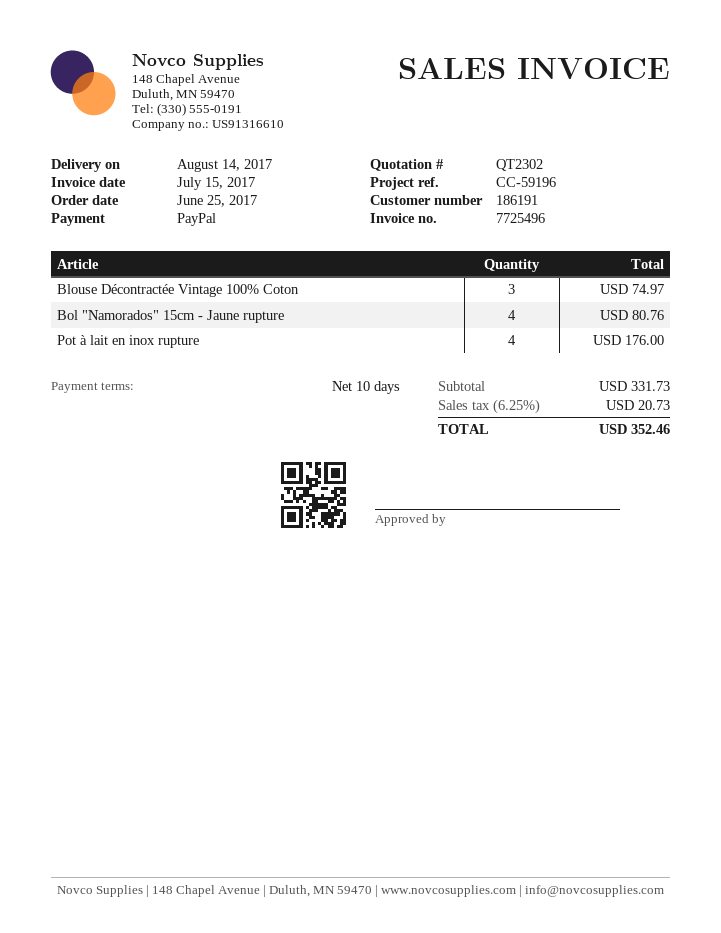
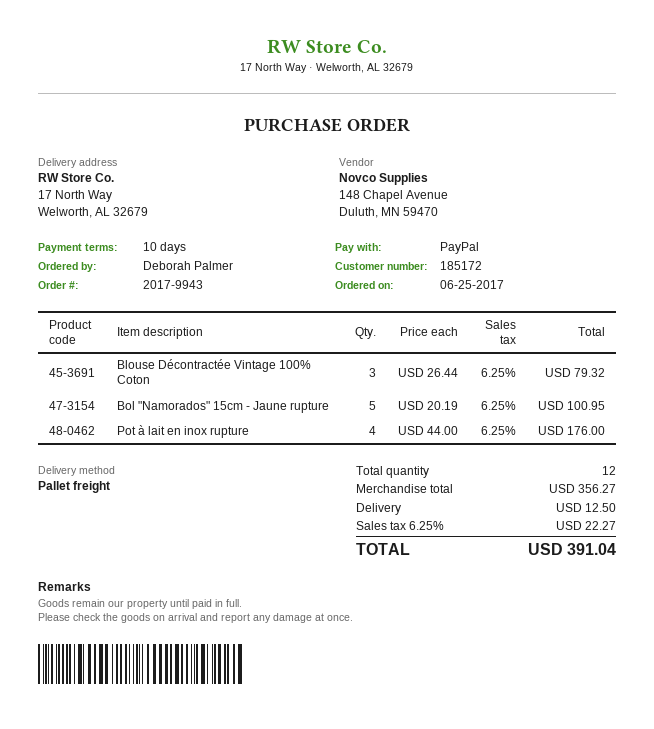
customer number: 186191 -> 185172
Blouse Décontractée Vintage 100% Coton: 3 for 74.97 -> 3 for 79.32
Bol "Namorados" 15cm - Jaune rupture: 4 for 80.76 -> 5 for 100.95
subtotal: 331.73 -> 356.27
shipping: none -> 12.50
tax: 6.25% = 20.73 -> 6.25% = 22.27
total: 352.46 -> 391.04

